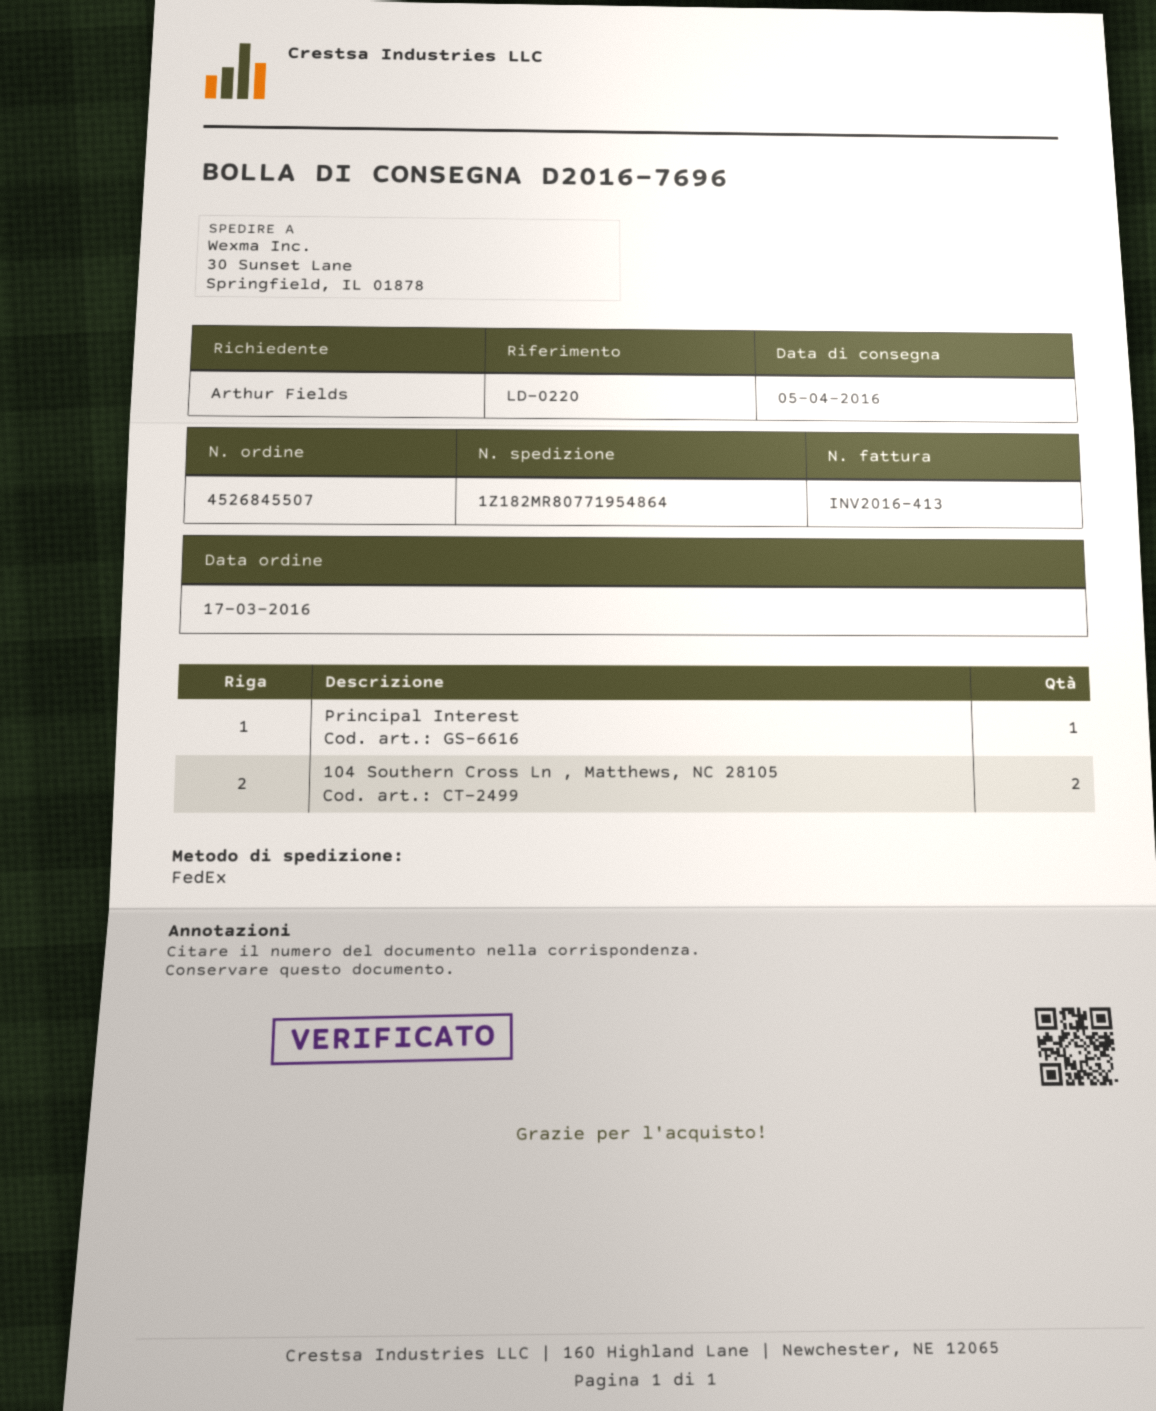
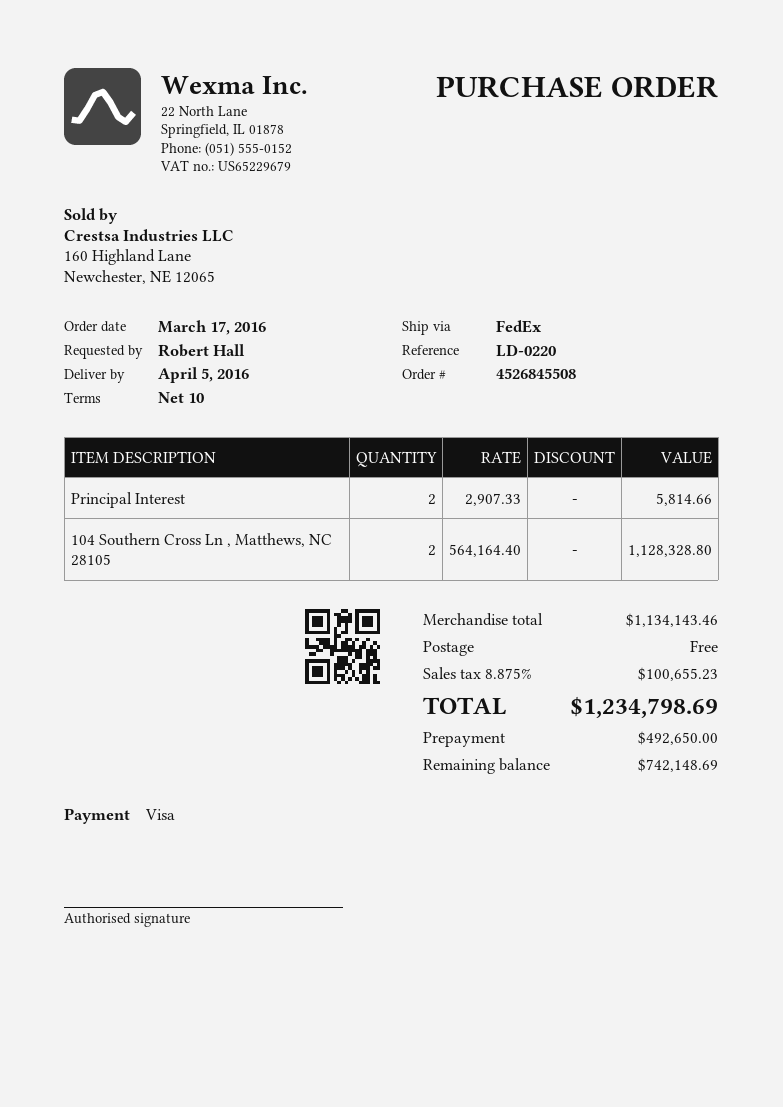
order number: 4526845507 -> 4526845508
ordered by: Arthur Fields -> Robert Hall
Principal Interest: 1 -> 2

